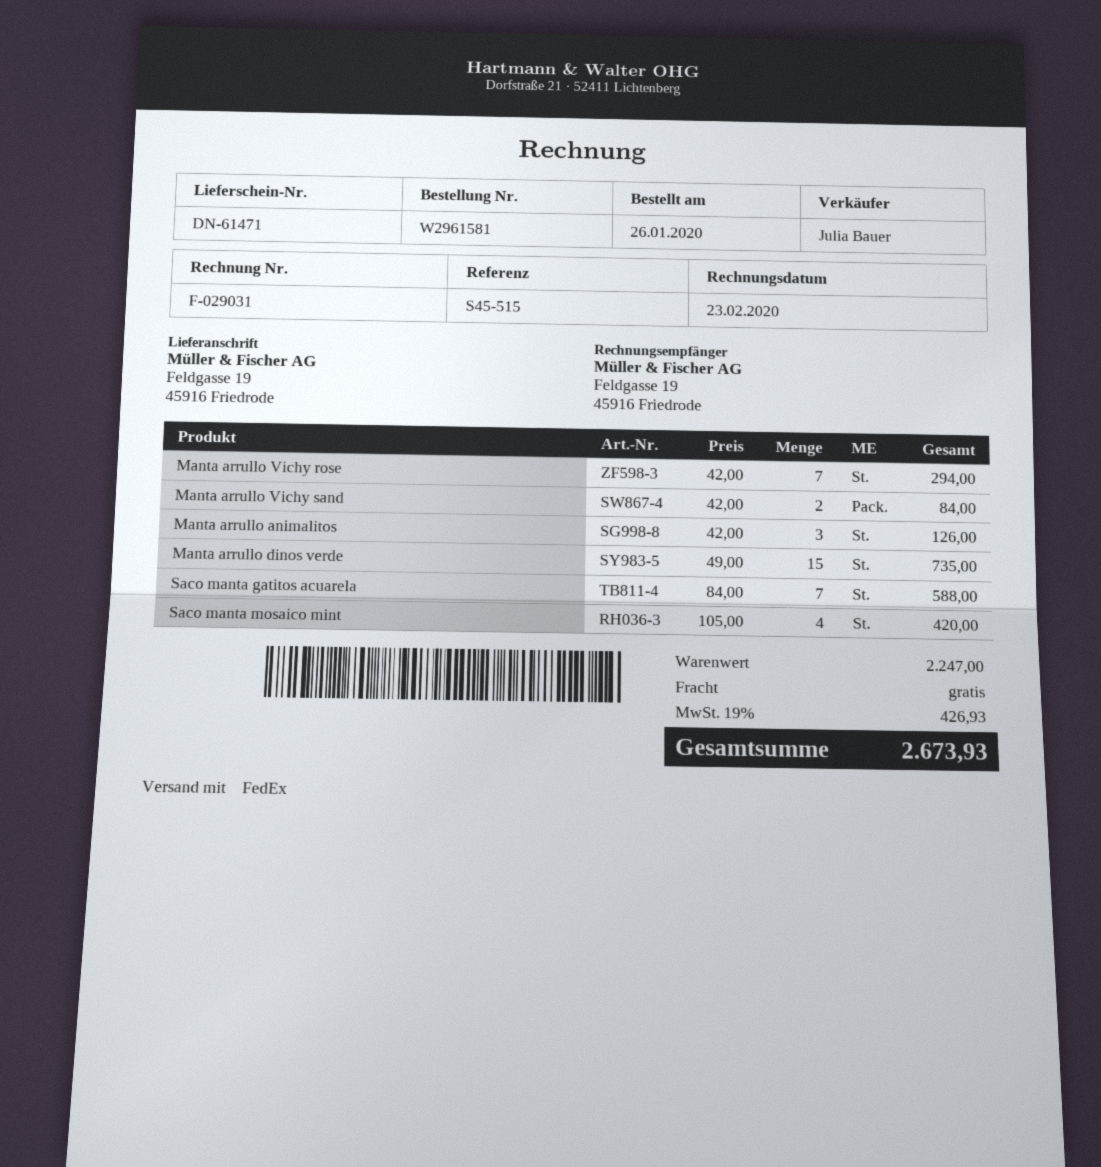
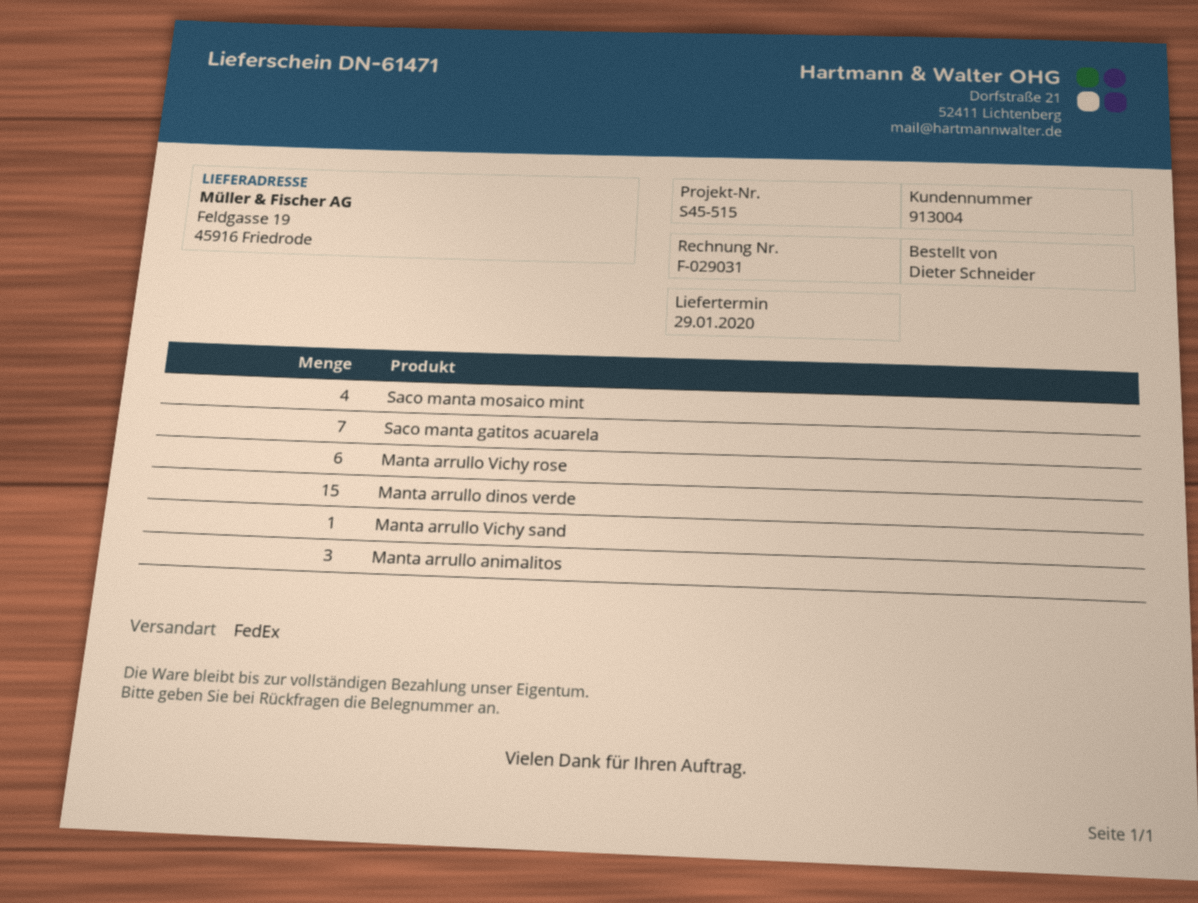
Manta arrullo Vichy rose: 7 -> 6
Manta arrullo Vichy sand: 2 -> 1

